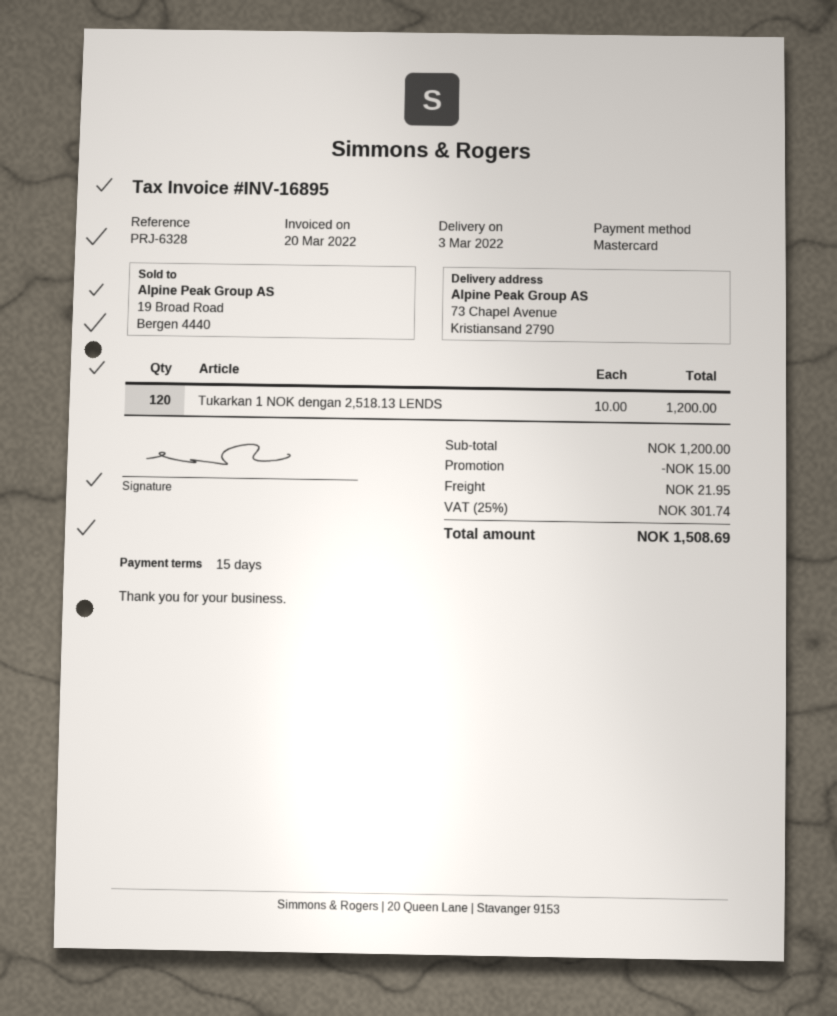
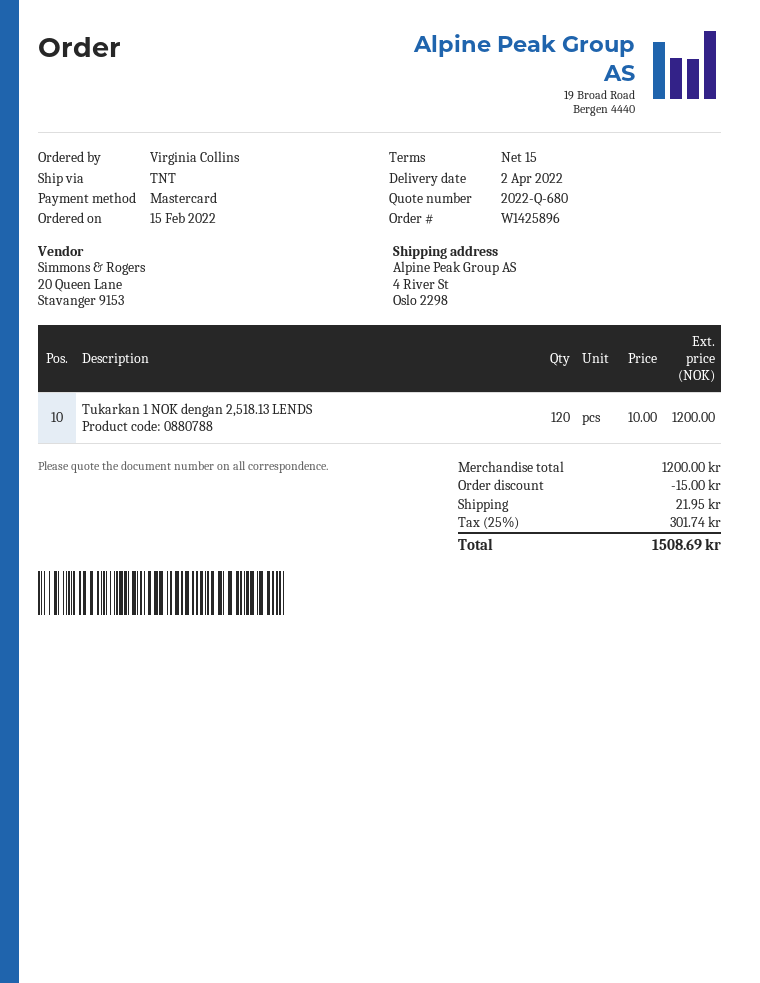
delivery date: 2022-03-03 -> 2022-04-02
ship to: 73 Chapel Avenue, Kristiansand 2790 -> 4 River St, Oslo 2298

